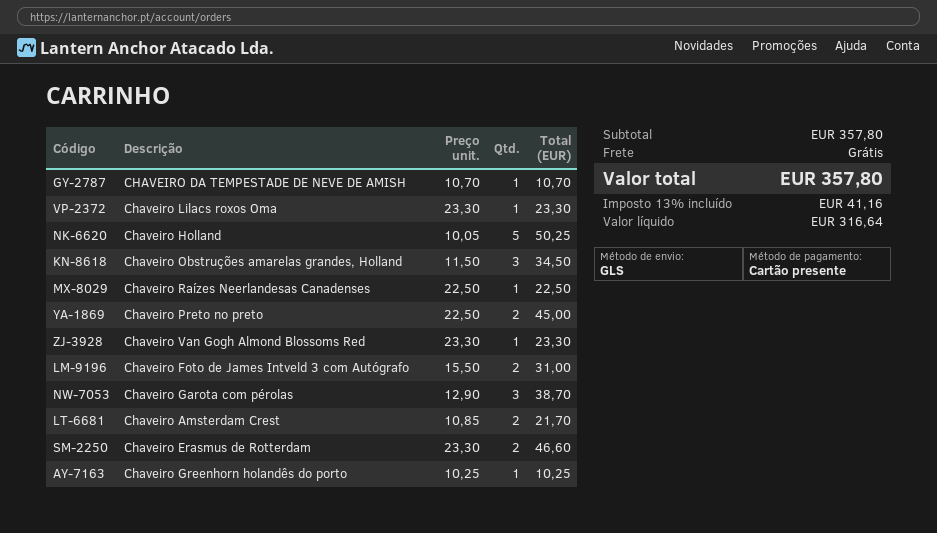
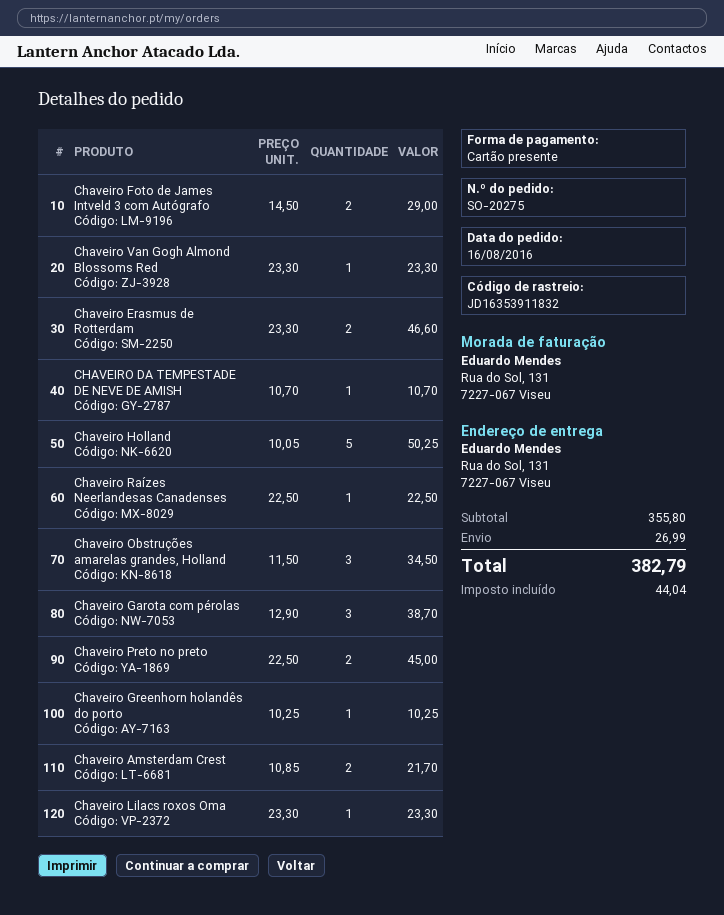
Chaveiro Foto de James Intveld 3 com Autógrafo: 2 x 15.50 = 31.00 -> 2 x 14.50 = 29.00
subtotal: 357.80 -> 355.80
shipping: 0.00 -> 26.99
tax: 41.16 -> 44.04
total: 357.80 -> 382.79

